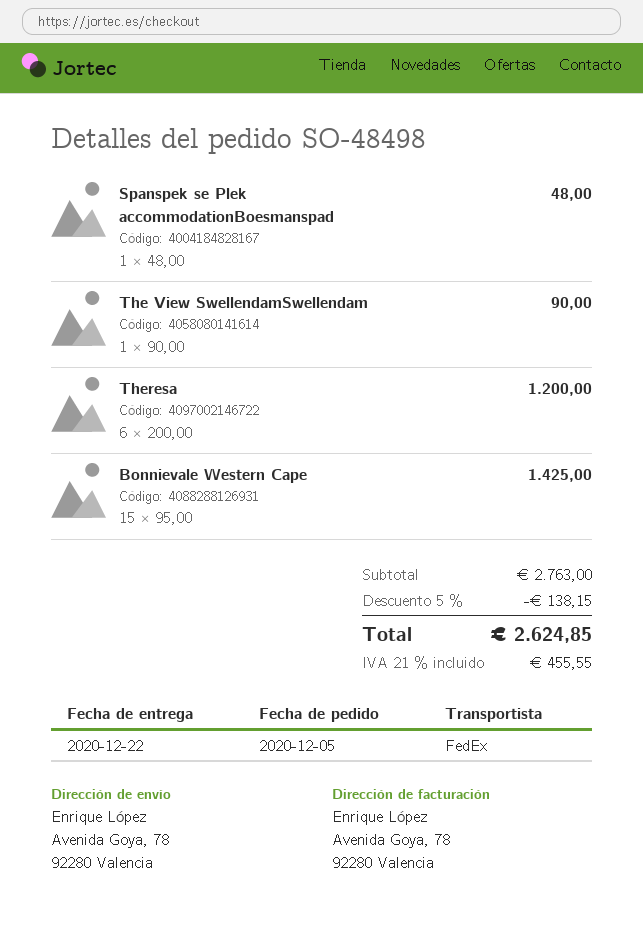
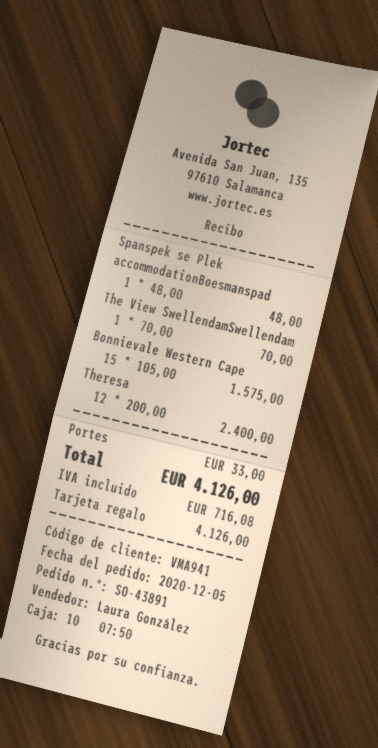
order number: SO-48498 -> SO-43891
The View SwellendamSwellendam: 1 x 90.00 = 90.00 -> 1 x 70.00 = 70.00
Theresa: 6 x 200.00 = 1200.00 -> 12 x 200.00 = 2400.00
Bonnievale Western Cape: 15 x 95.00 = 1425.00 -> 15 x 105.00 = 1575.00
discount: 5% = 138.15 -> none
shipping: none -> 33.00
tax: 455.55 -> 716.08
total: 2624.85 -> 4126.00

